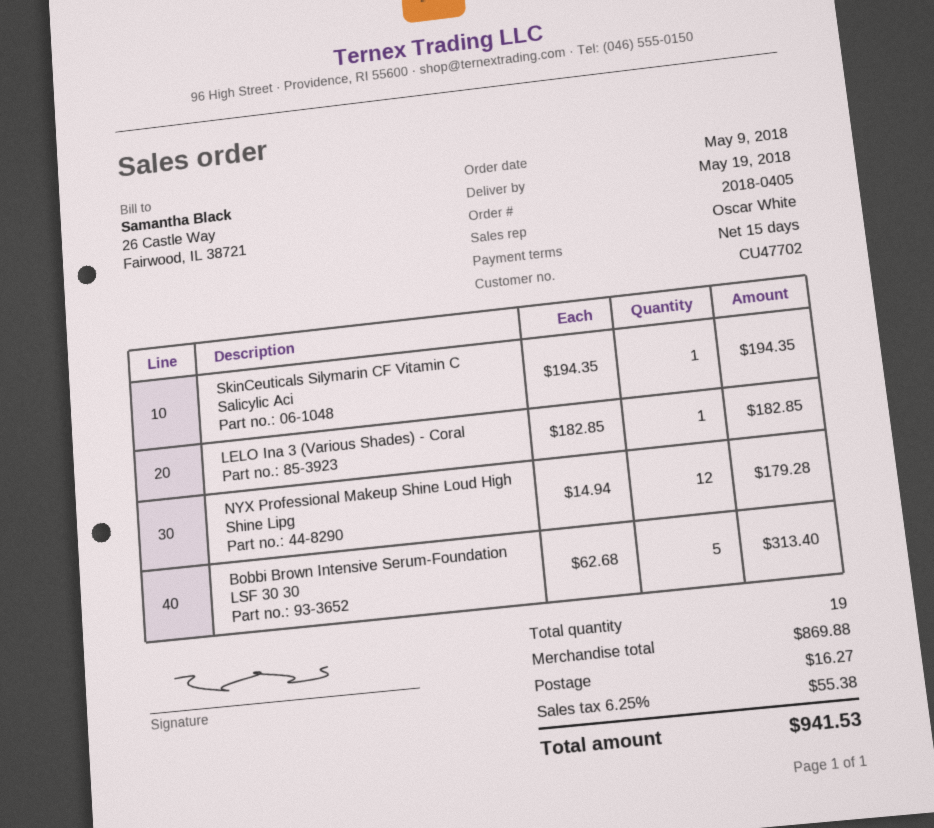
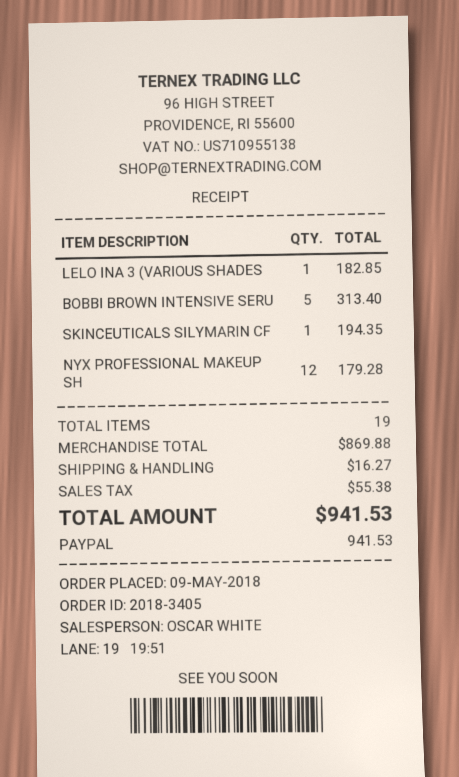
order number: 2018-0405 -> 2018-3405

